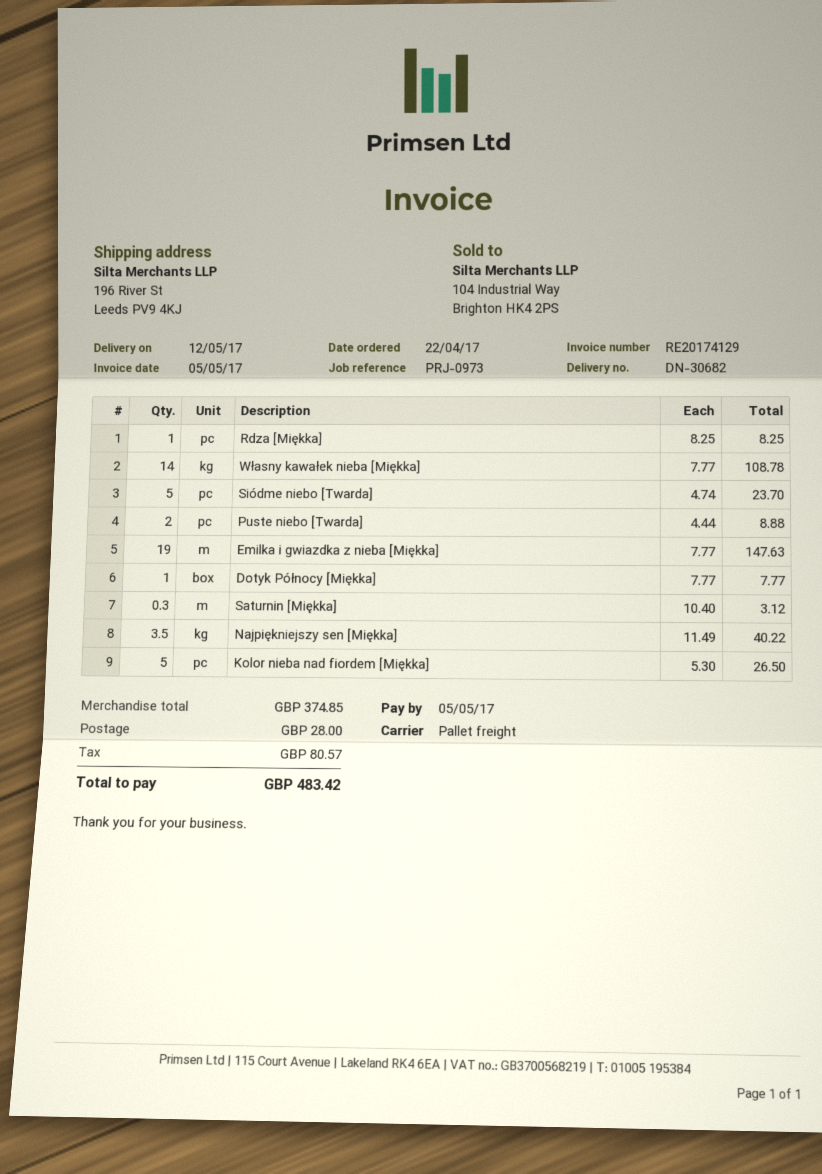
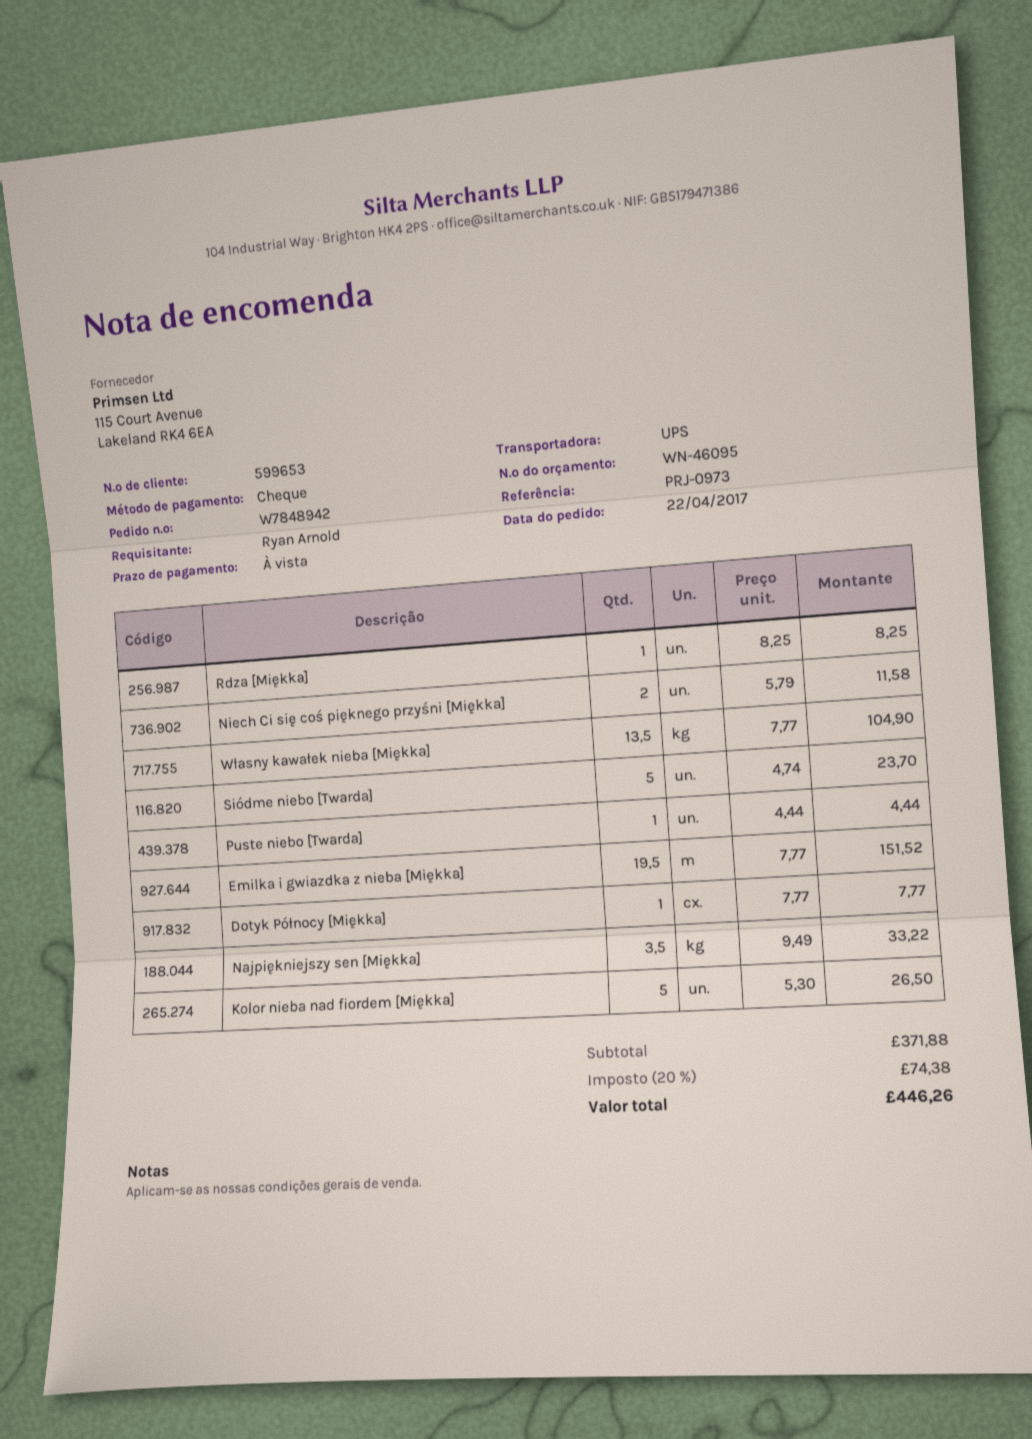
shipping method: pallet freight -> UPS
Własny kawałek nieba [Miękka]: 14 x 7.77 = 108.78 -> 13.5 x 7.77 = 104.90
Puste niebo [Twarda]: 2 x 4.44 = 8.88 -> 1 x 4.44 = 4.44
Emilka i gwiazdka z nieba [Miękka]: 19 x 7.77 = 147.63 -> 19.5 x 7.77 = 151.52
Saturnin [Miękka]: 0.3 x 10.40 = 3.12 -> none
Najpiękniejszy sen [Miękka]: 3.5 x 11.49 = 40.22 -> 3.5 x 9.49 = 33.22
Niech Ci się coś pięknego przyśni [Miękka]: none -> 2 x 5.79 = 11.58
subtotal: 374.85 -> 371.88
shipping: 28.00 -> none
tax: 80.57 -> 74.38
total: 483.42 -> 446.26

